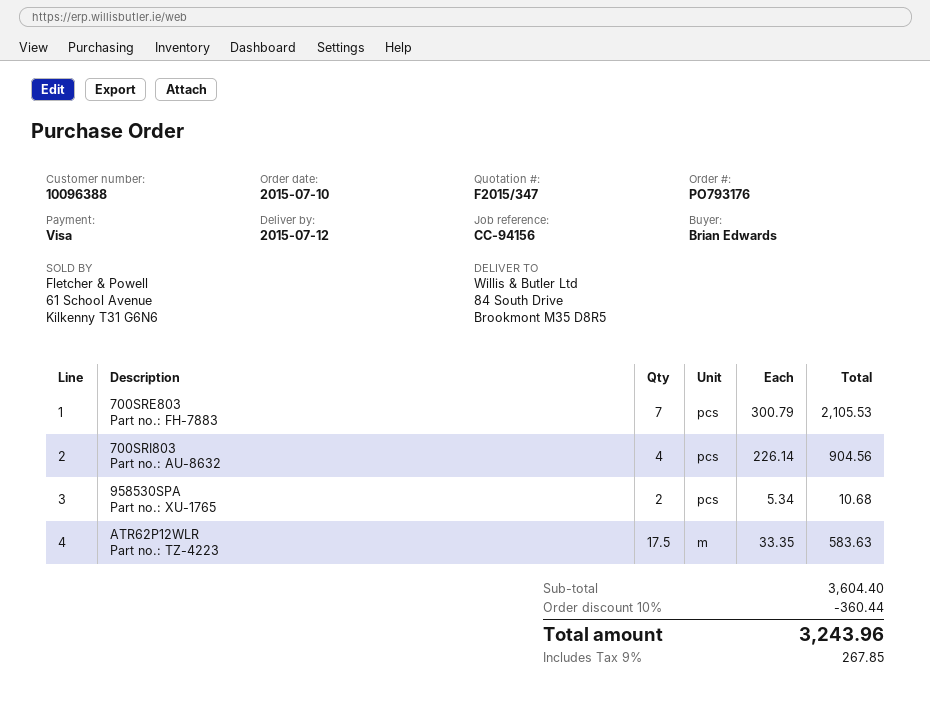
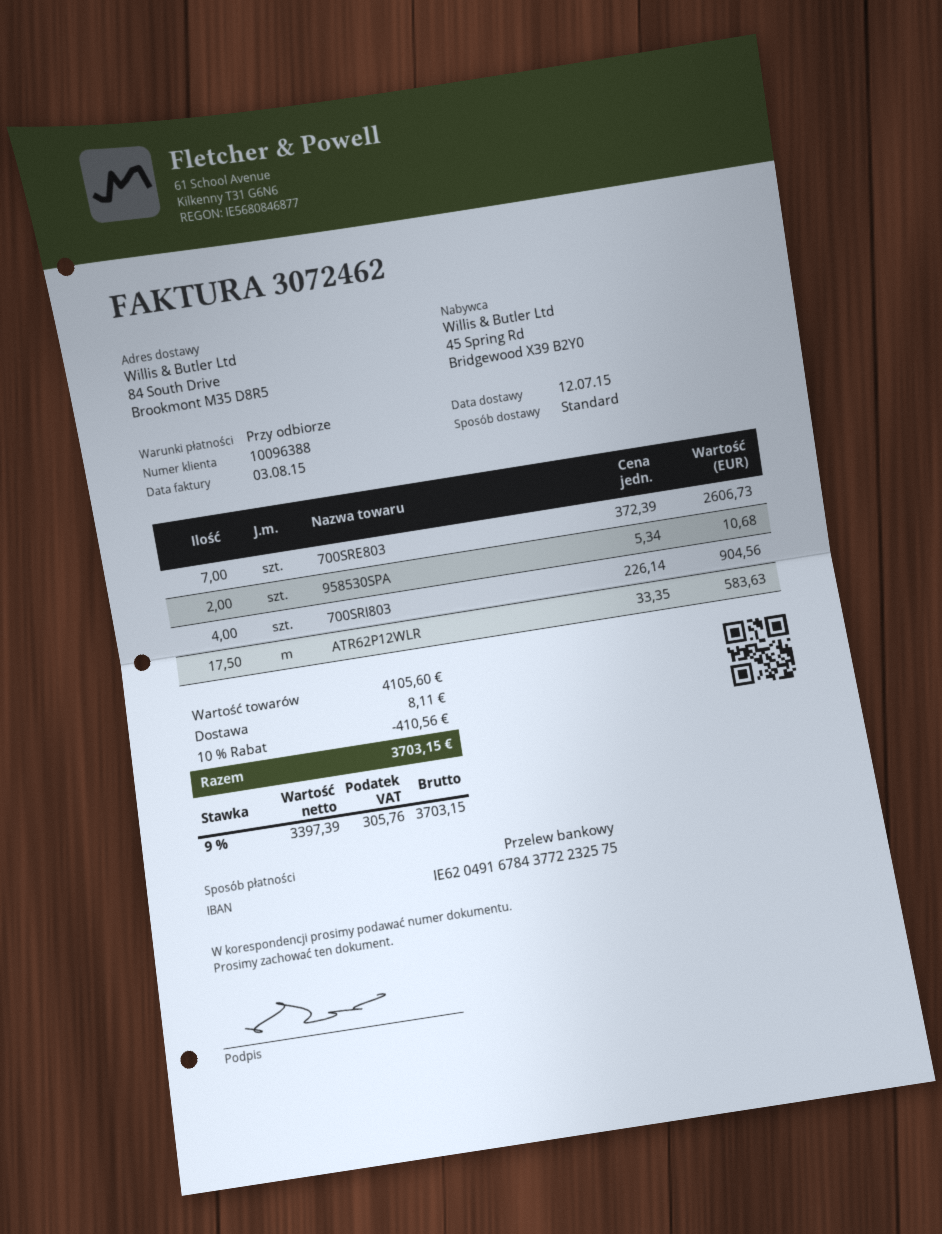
payment method: Visa -> bank transfer
700SRE803: 7 x 300.79 = 2105.53 -> 7 x 372.39 = 2606.73
subtotal: 3604.40 -> 4105.60
discount: 10% = 360.44 -> 10% = 410.56
shipping: none -> 8.11
tax: 9% = 267.85 -> 9% = 305.76
total: 3243.96 -> 3703.15

